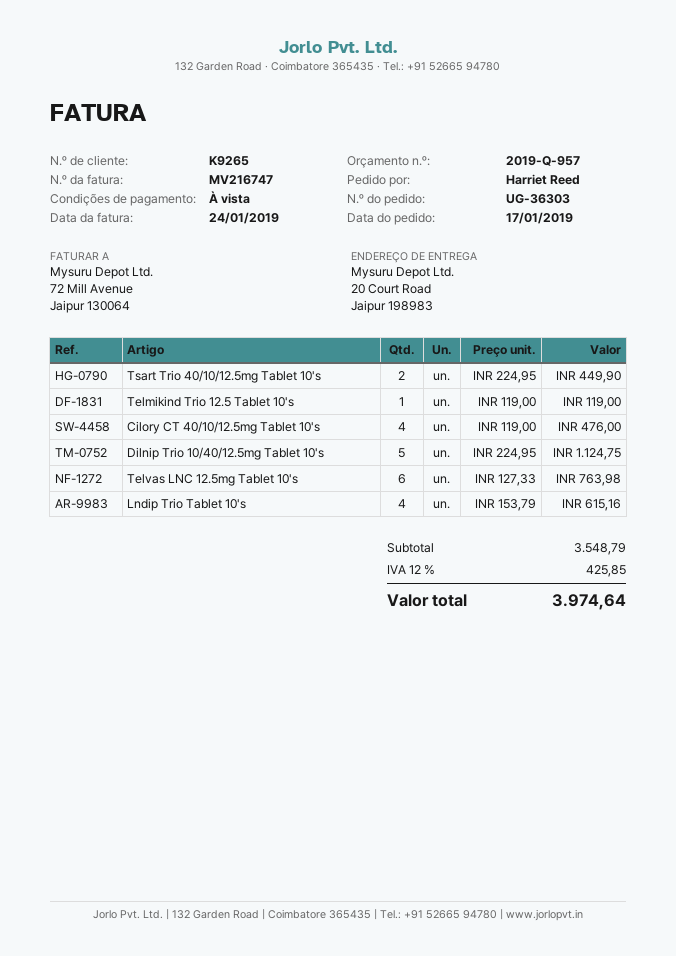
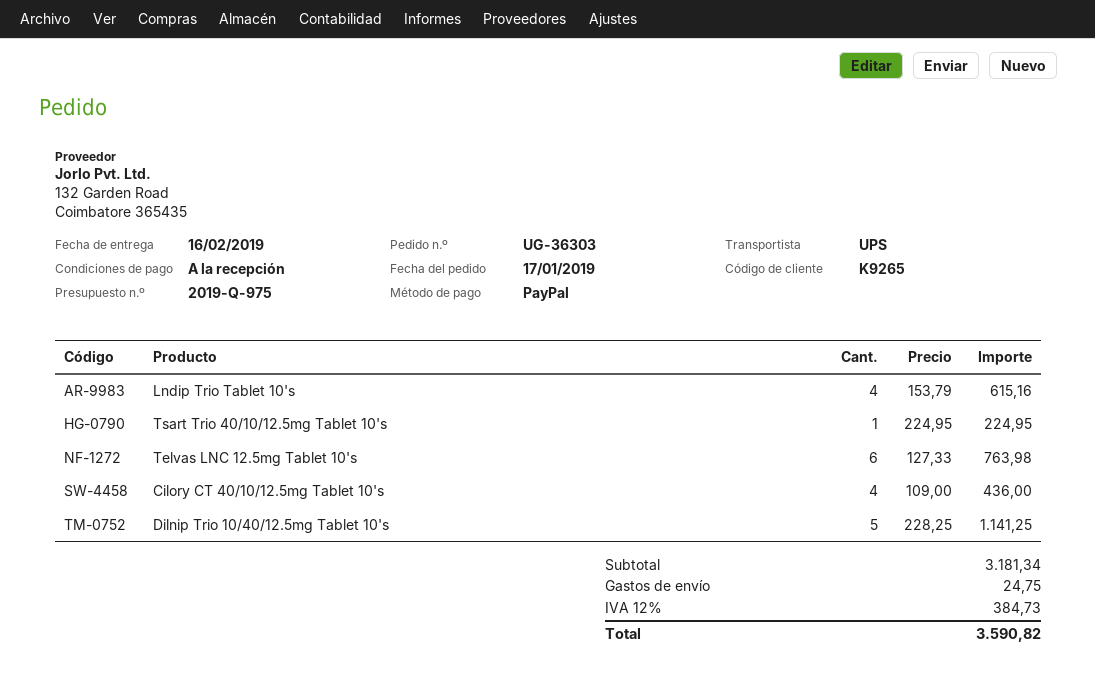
quote number: 2019-Q-957 -> 2019-Q-975
Tsart Trio 40/10/12.5mg Tablet 10's: 2 x 224.95 = 449.90 -> 1 x 224.95 = 224.95
Telmikind Trio 12.5 Tablet 10's: 1 x 119.00 = 119.00 -> none
Cilory CT 40/10/12.5mg Tablet 10's: 4 x 119.00 = 476.00 -> 4 x 109.00 = 436.00
Dilnip Trio 10/40/12.5mg Tablet 10's: 5 x 224.95 = 1124.75 -> 5 x 228.25 = 1141.25
subtotal: 3548.79 -> 3181.34
shipping: none -> 24.75
tax: 12% = 425.85 -> 12% = 384.73
total: 3974.64 -> 3590.82

